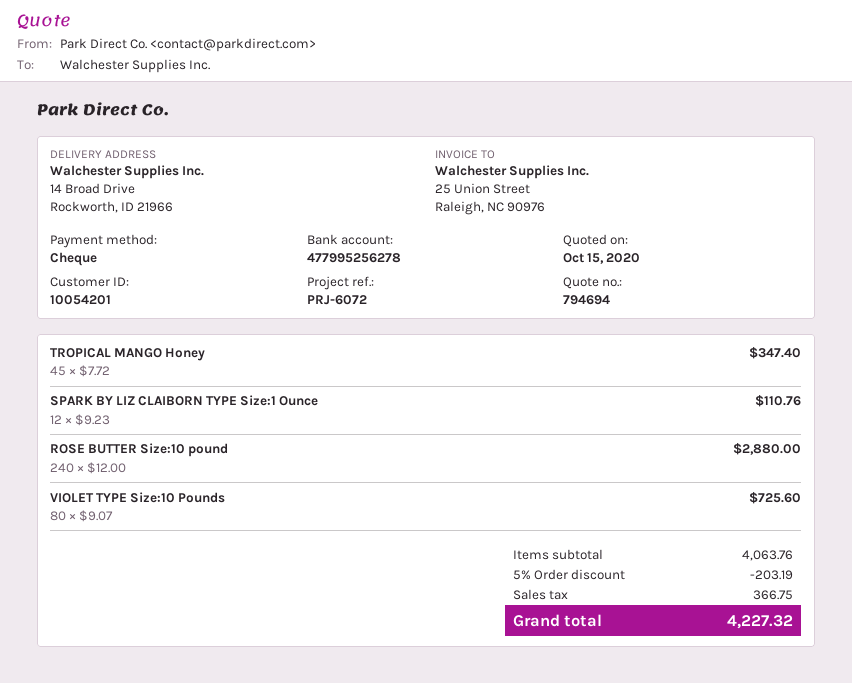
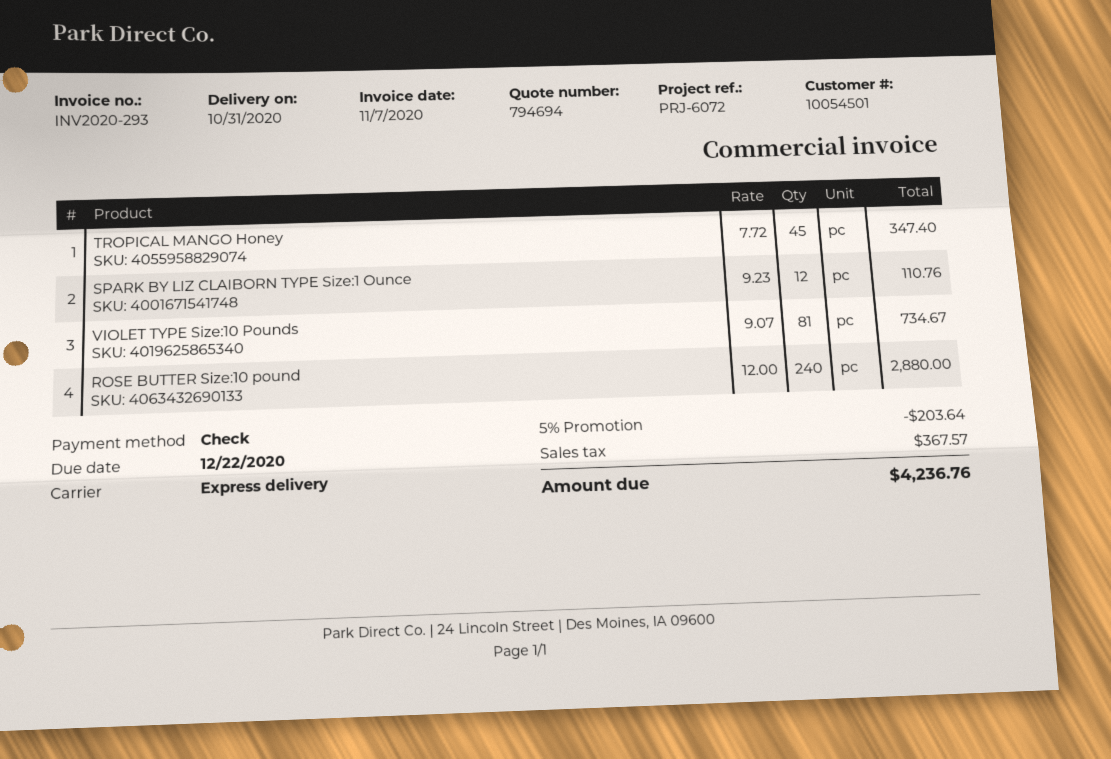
customer number: 10054201 -> 10054501
VIOLET TYPE Size:10 Pounds: 80 x 9.07 = 725.60 -> 81 x 9.07 = 734.67
discount: 5% = 203.19 -> 5% = 203.64
tax: 366.75 -> 367.57
total: 4227.32 -> 4236.76

